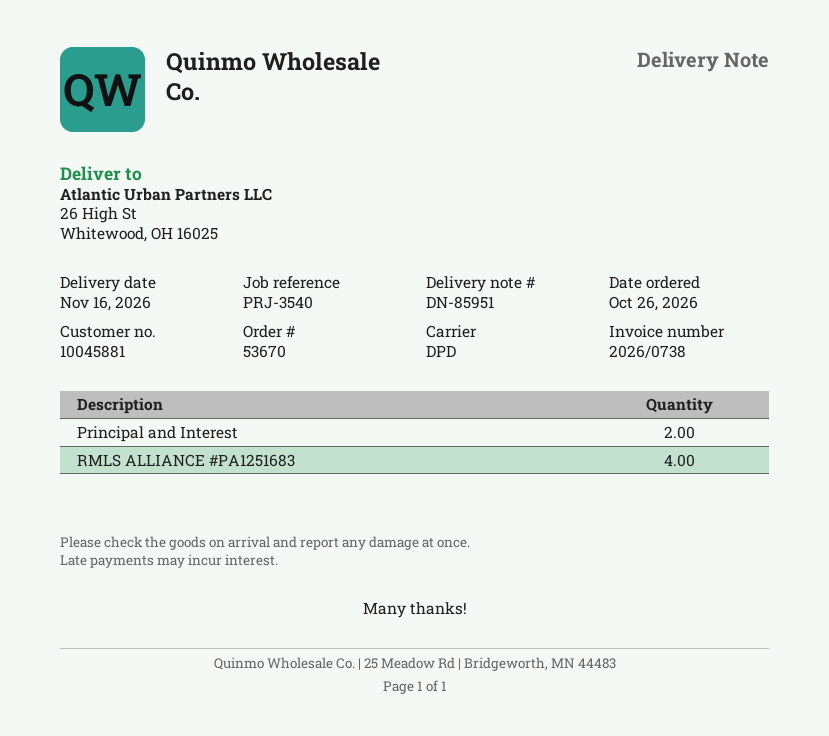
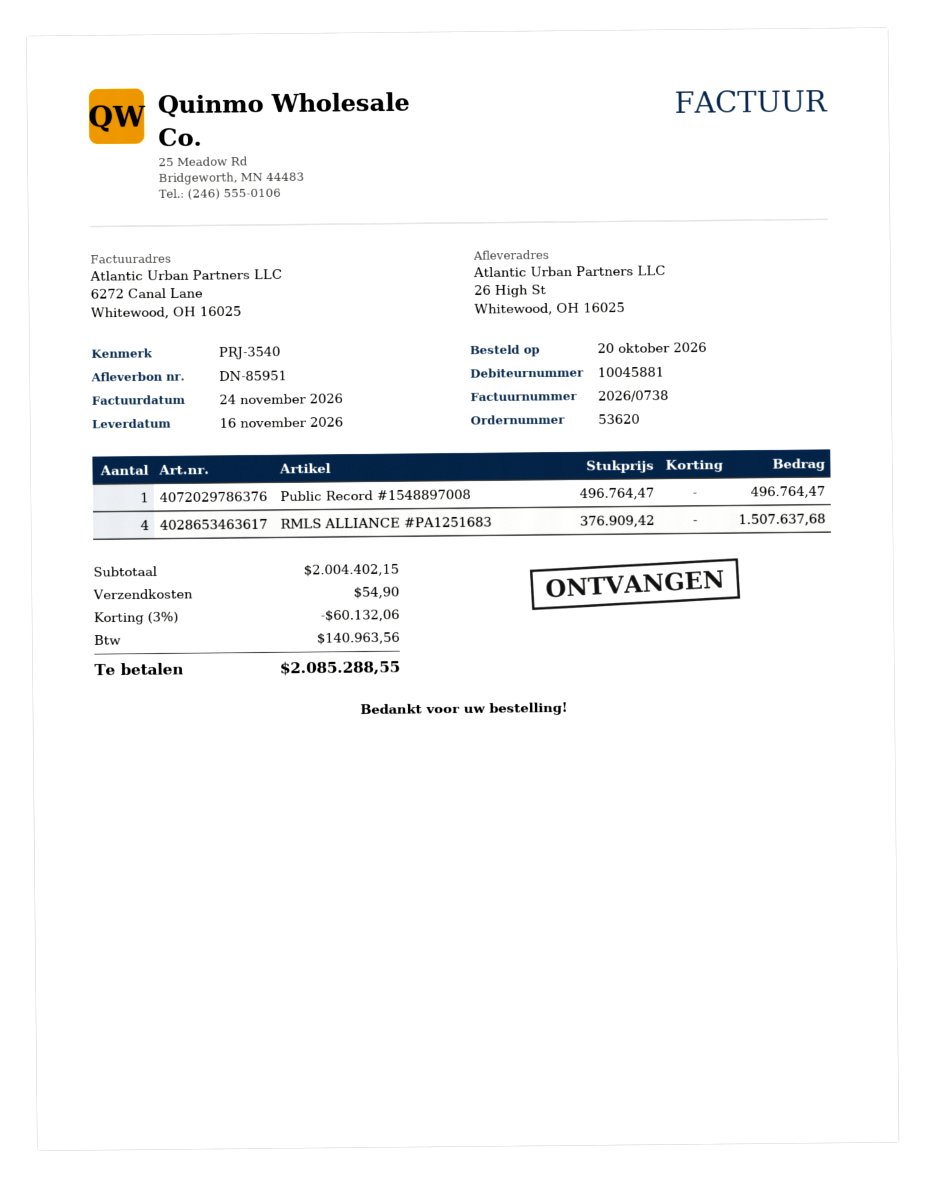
order number: 53670 -> 53620
order date: 2026-10-26 -> 2026-10-20
Principal and Interest: 2 -> none
Public Record #1548897008: none -> 1

